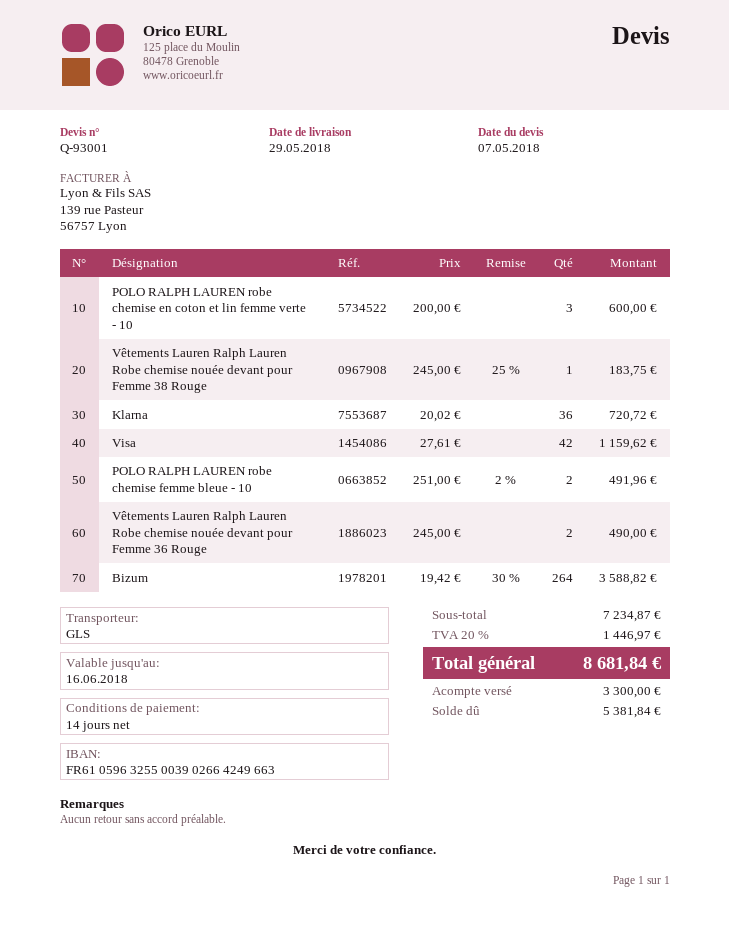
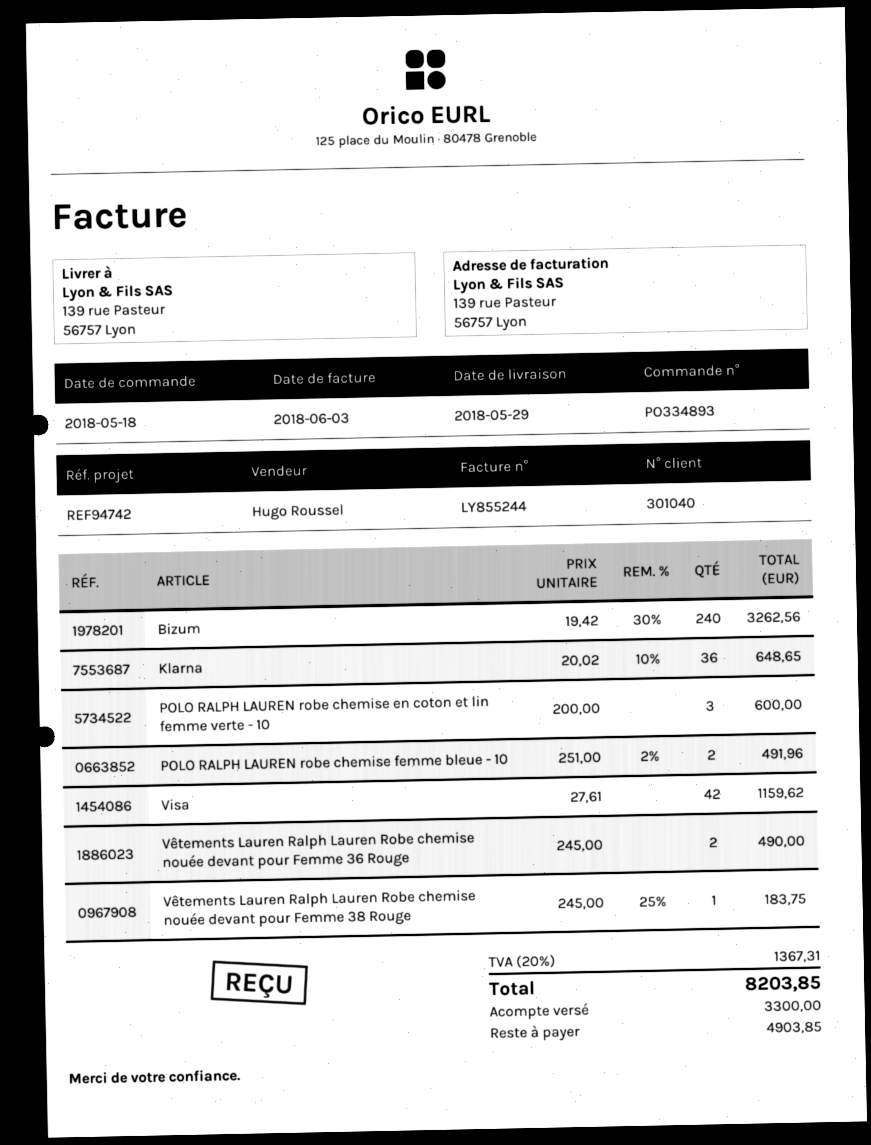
Klarna: 36 x 20.02 = 720.72 -> 36 x 20.02 - 10% = 648.65
Bizum: 264 x 19.42 - 30% = 3588.82 -> 240 x 19.42 - 30% = 3262.56
tax: 20% = 1446.97 -> 20% = 1367.31
total: 8681.84 -> 8203.85
balance: 5381.84 -> 4903.85

